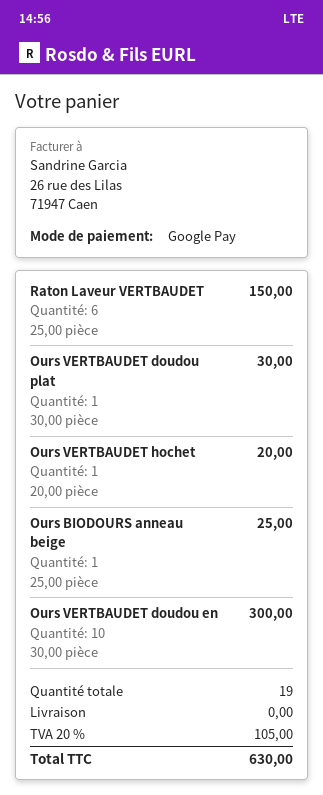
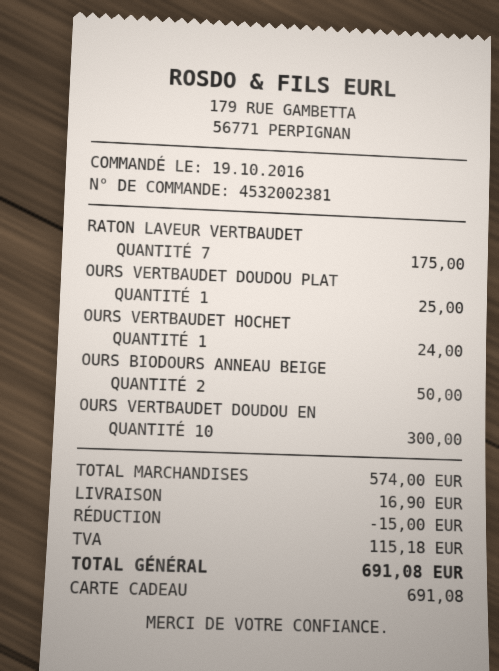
payment method: Google Pay -> gift card
Raton Laveur VERTBAUDET: 6 for 150.00 -> 7 for 175.00
Ours VERTBAUDET doudou plat: 1 for 30.00 -> 1 for 25.00
Ours VERTBAUDET hochet: 1 for 20.00 -> 1 for 24.00
Ours BIODOURS anneau beige: 1 for 25.00 -> 2 for 50.00
discount: none -> 15.00
shipping: 0.00 -> 16.90
tax: 105.00 -> 115.18
total: 630.00 -> 691.08

